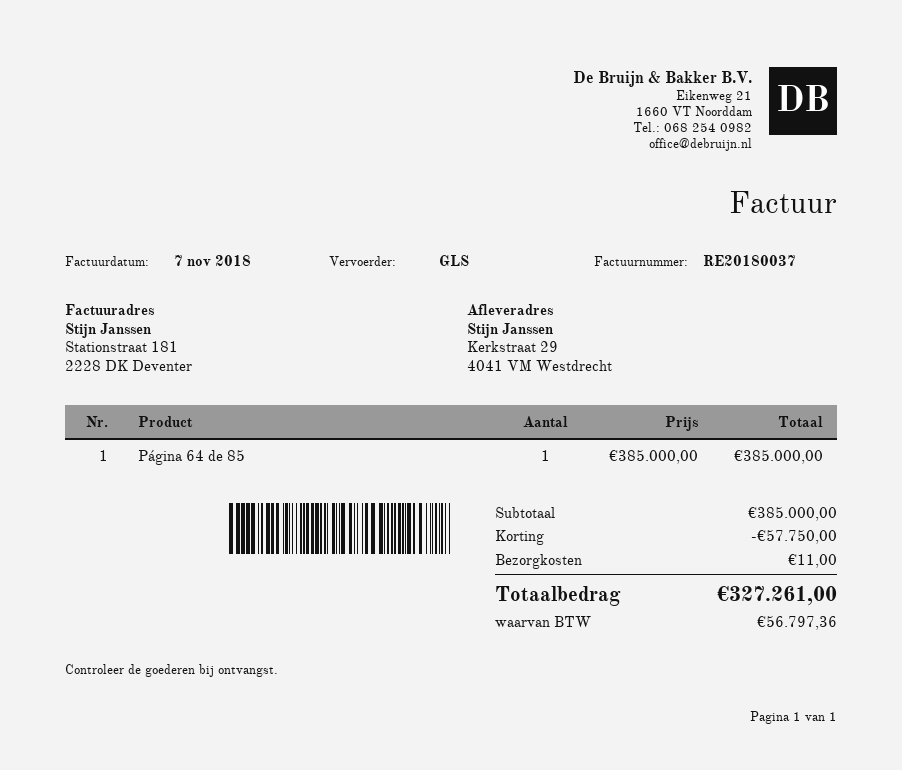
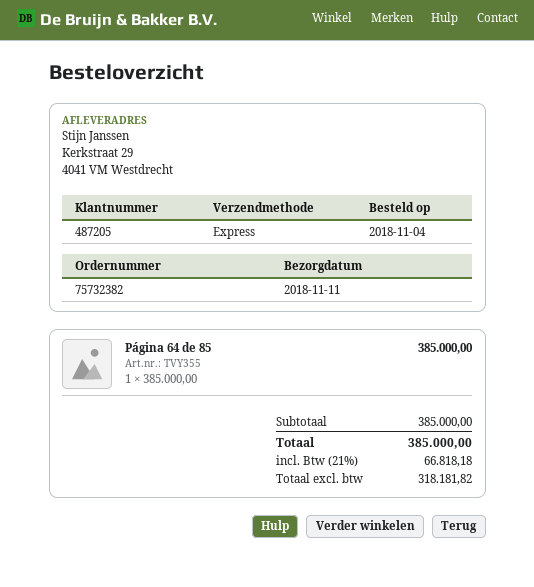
shipping method: GLS -> express
discount: 57750.00 -> none
shipping: 11.00 -> none
tax: 56797.36 -> 66818.18
total: 327261.00 -> 385000.00

